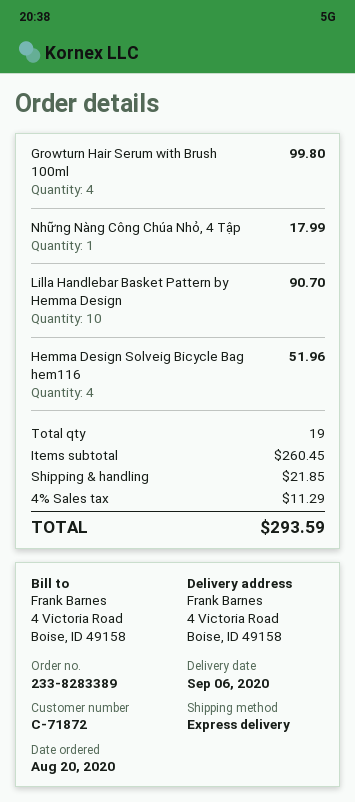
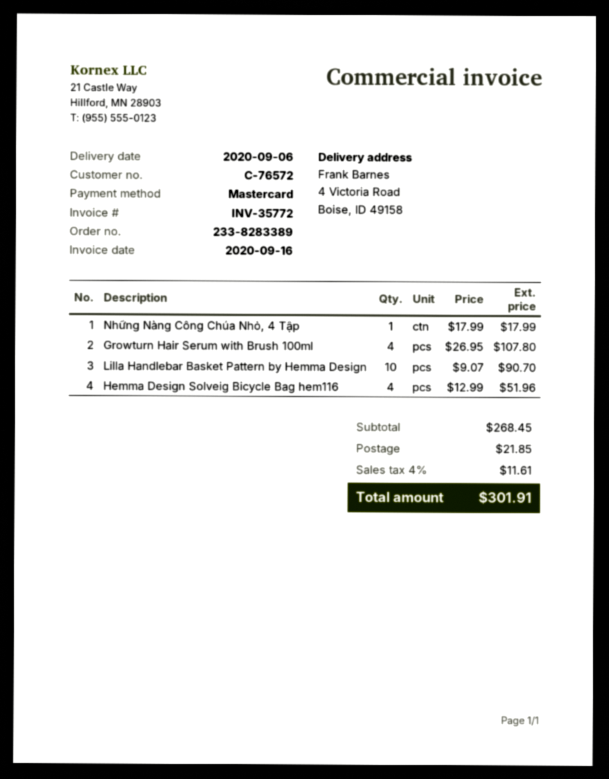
customer number: C-71872 -> C-76572
Growturn Hair Serum with Brush 100ml: 4 for 99.80 -> 4 for 107.80
subtotal: 260.45 -> 268.45
tax: 4% = 11.29 -> 4% = 11.61
total: 293.59 -> 301.91

